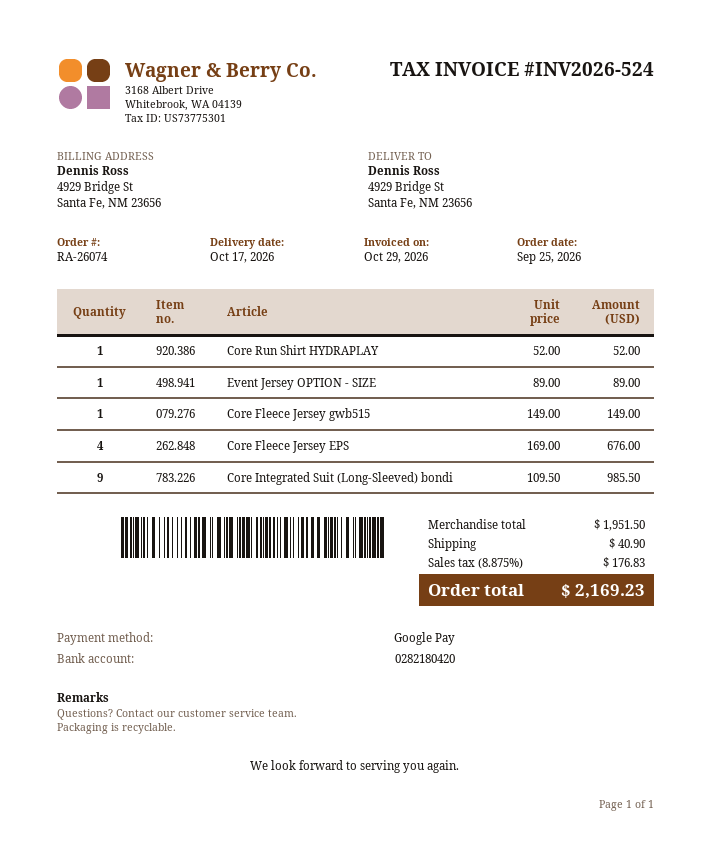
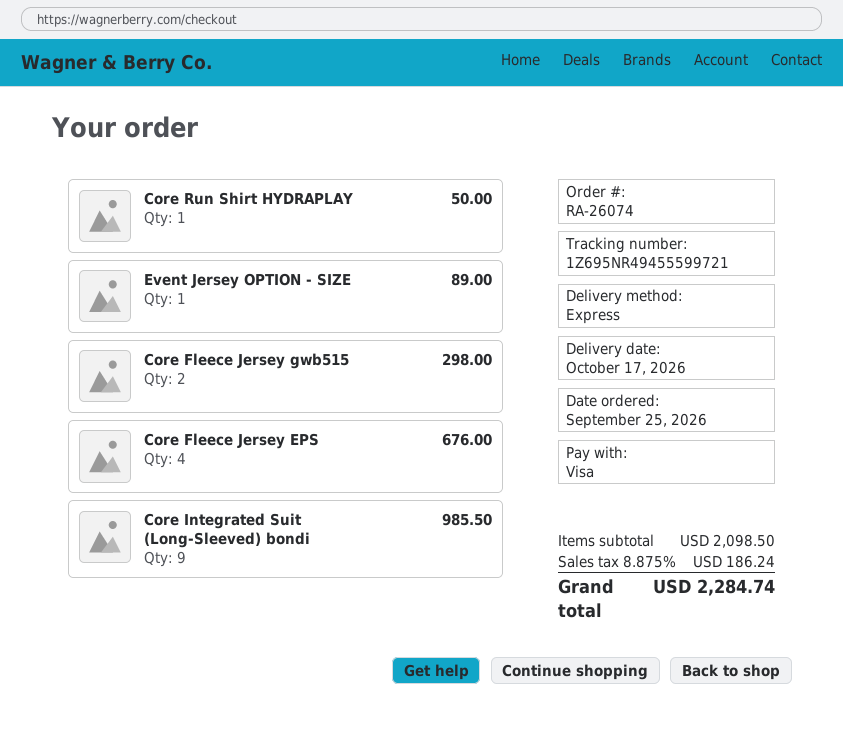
payment method: Google Pay -> Visa
Core Run Shirt HYDRAPLAY: 1 for 52.00 -> 1 for 50.00
Core Fleece Jersey gwb515: 1 for 149.00 -> 2 for 298.00
subtotal: 1951.50 -> 2098.50
shipping: 40.90 -> none
tax: 8.875% = 176.83 -> 8.875% = 186.24
total: 2169.23 -> 2284.74

